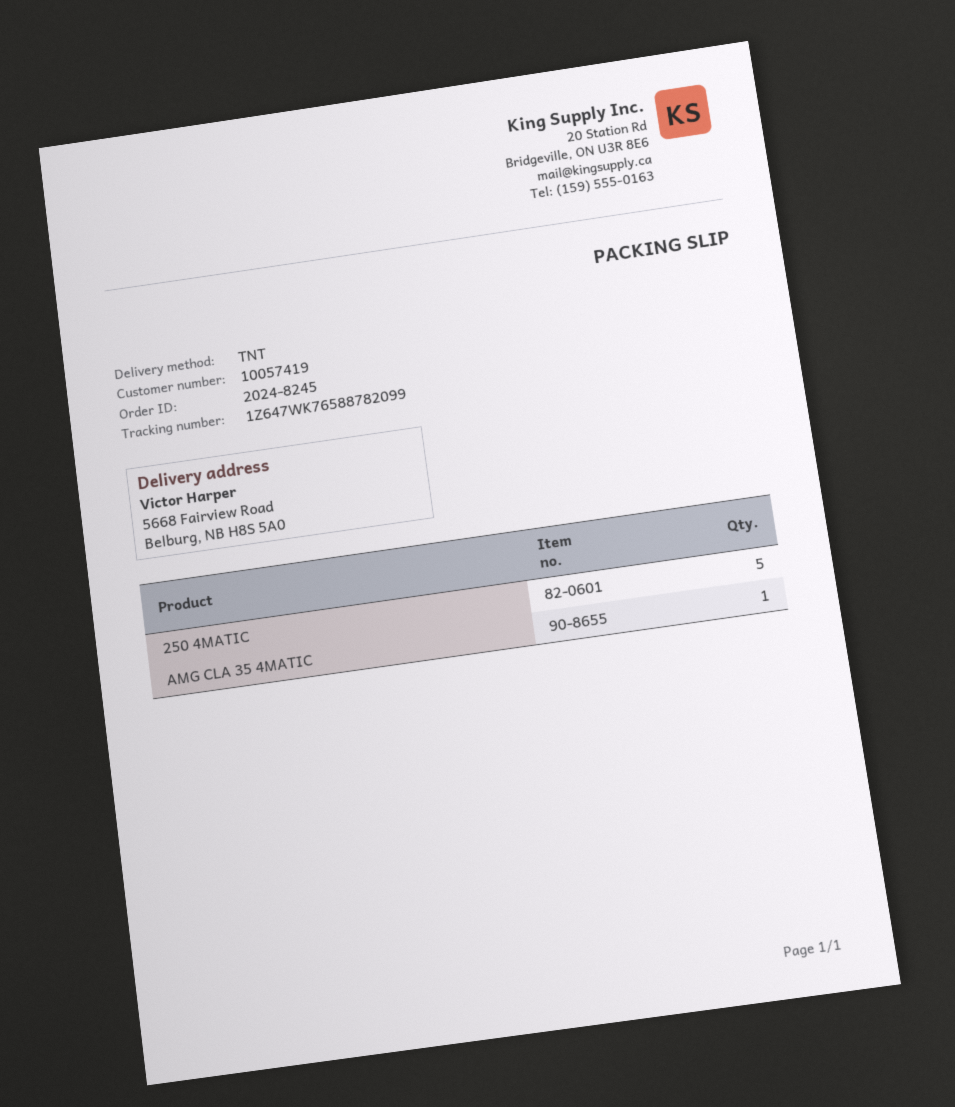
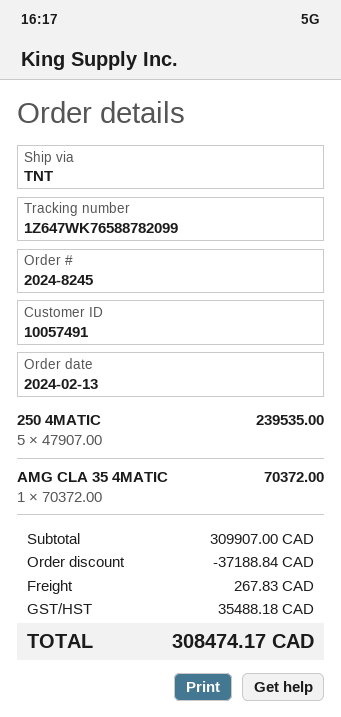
customer number: 10057419 -> 10057491

